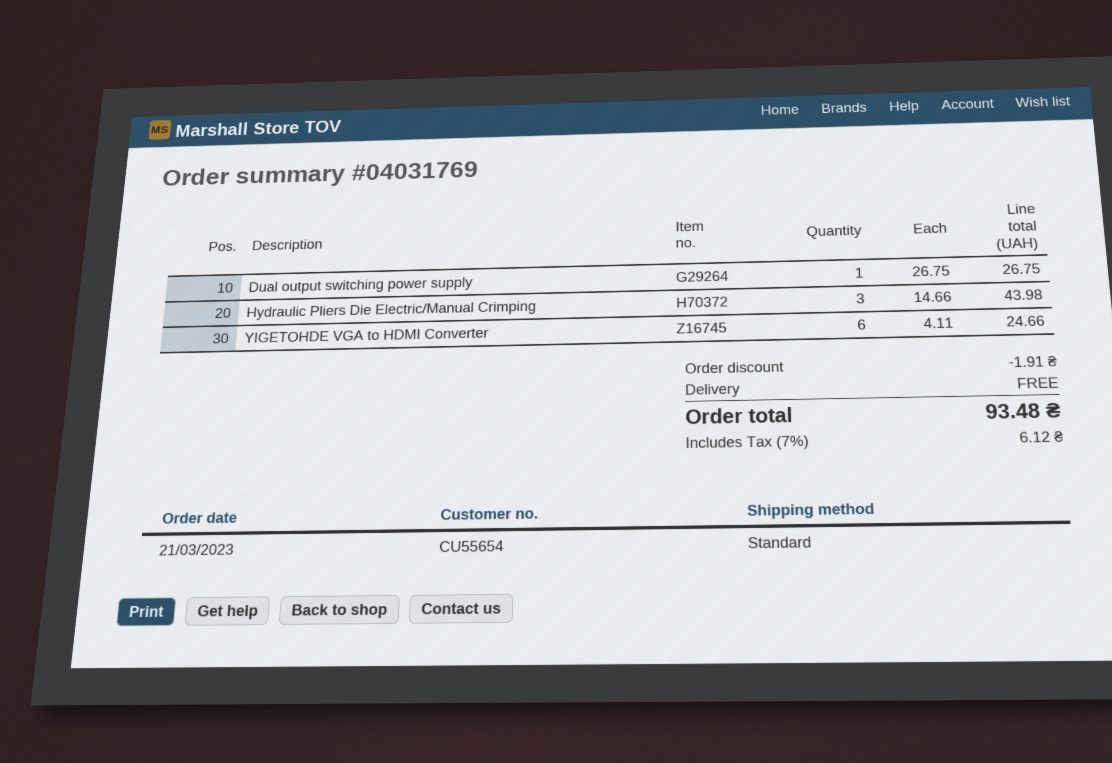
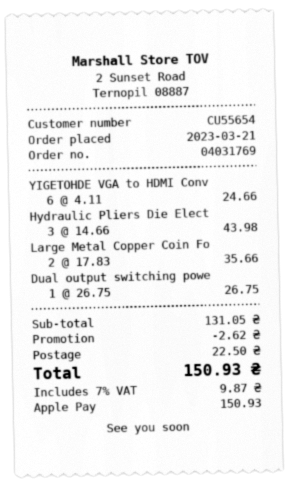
Large Metal Copper Coin Fo: none -> 2 x 17.83 = 35.66
discount: 1.91 -> 2.62
shipping: 0.00 -> 22.50
tax: 7% = 6.12 -> 7% = 9.87
total: 93.48 -> 150.93

